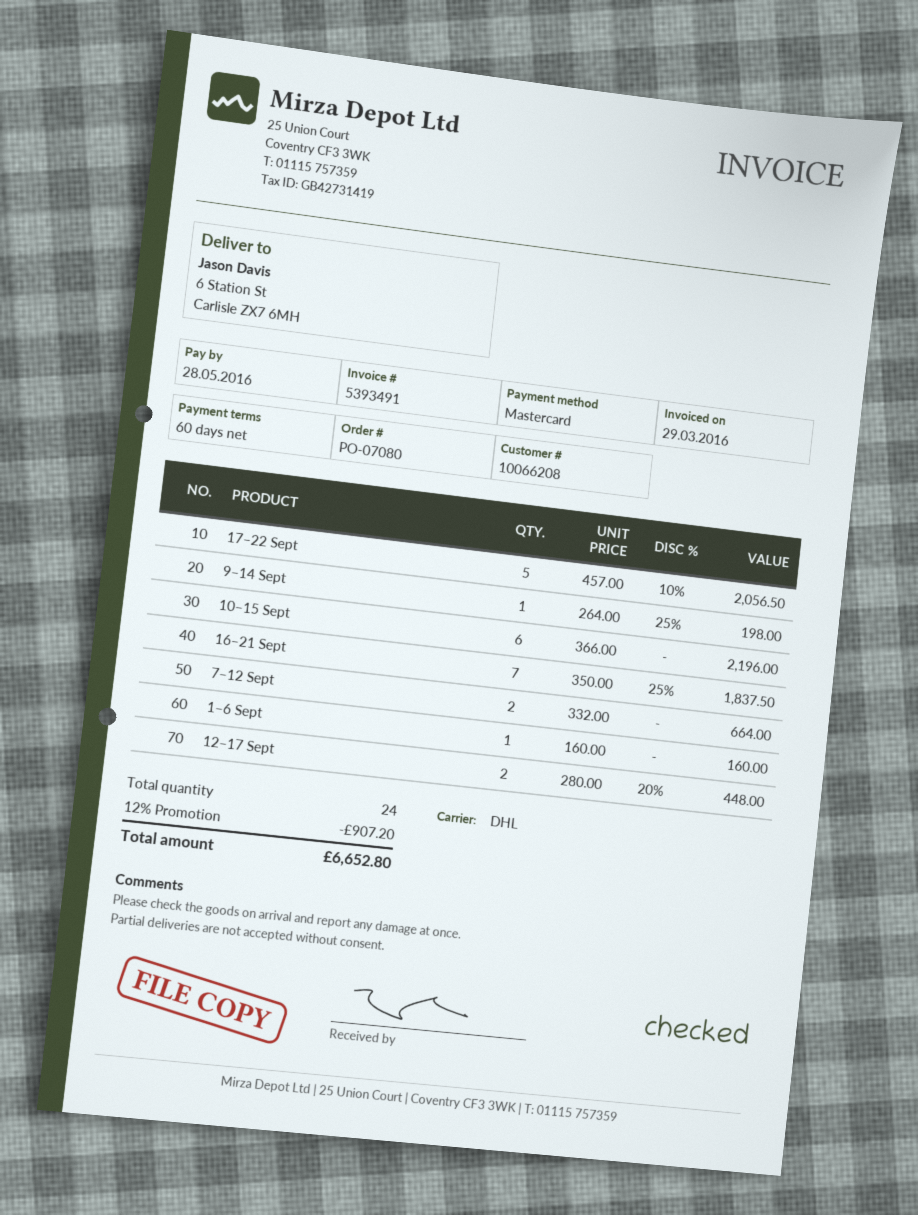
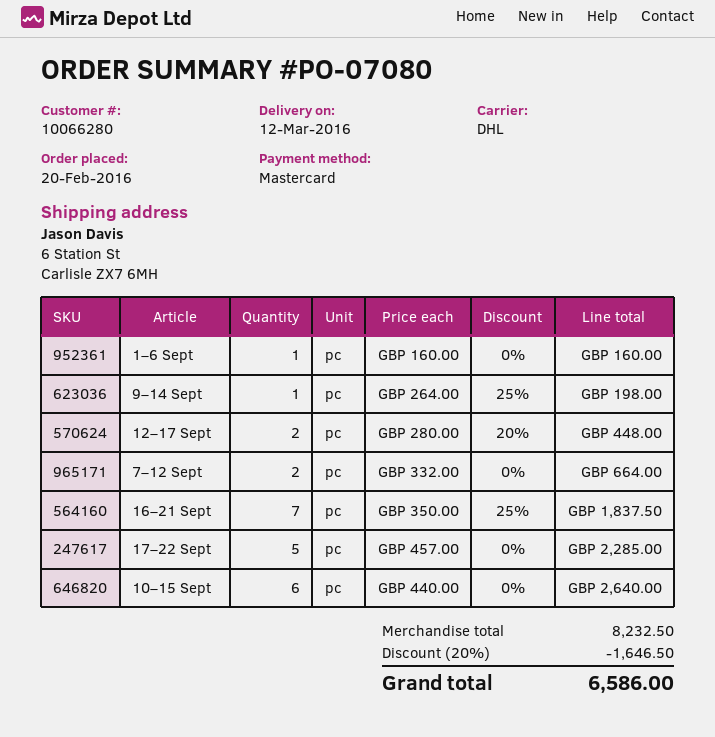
customer number: 10066208 -> 10066280
17–22 Sept: 5 x 457.00 - 10% = 2056.50 -> 5 x 457.00 = 2285.00
10–15 Sept: 6 x 366.00 = 2196.00 -> 6 x 440.00 = 2640.00
discount: 12% = 907.20 -> 20% = 1646.50
total: 6652.80 -> 6586.00

